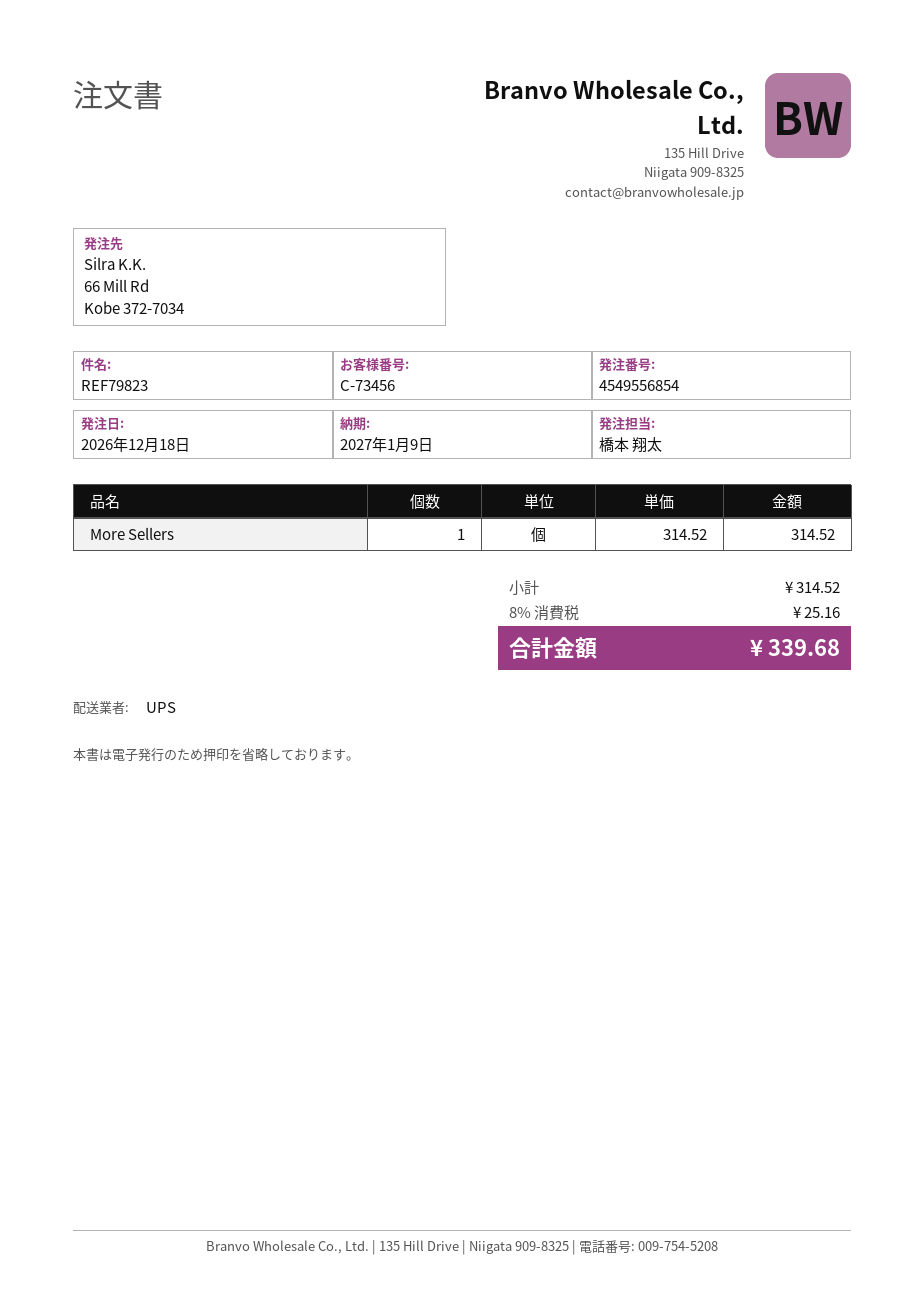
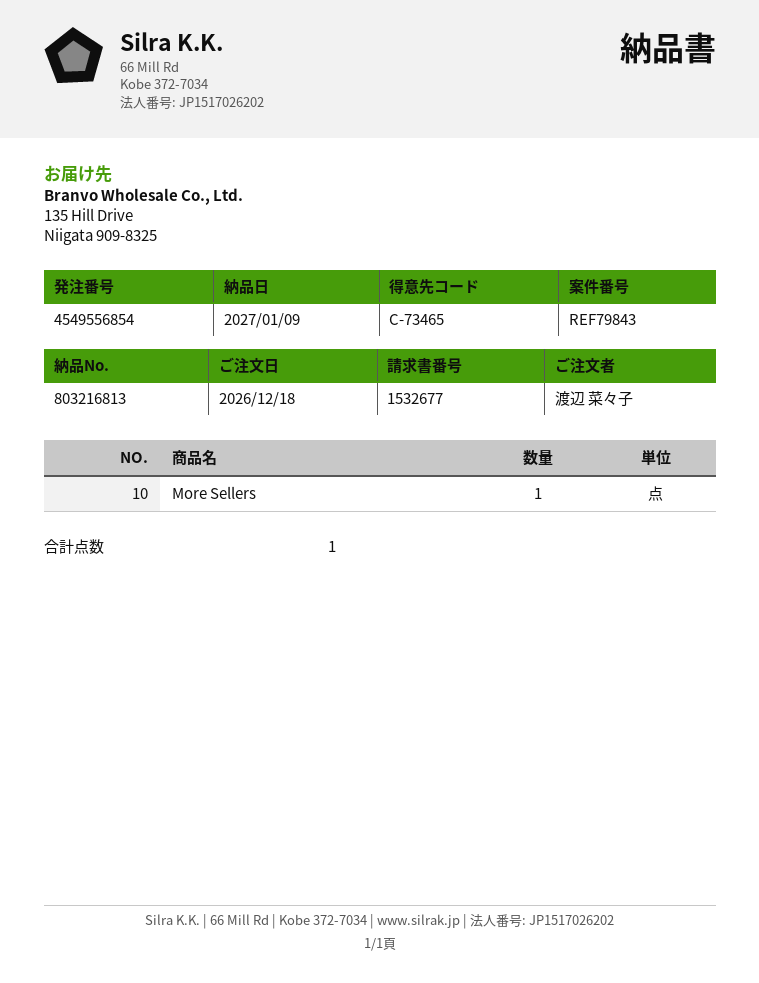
customer number: C-73456 -> C-73465
reference: REF79823 -> REF79843
ordered by: 橋本 翔太 -> 渡辺 菜々子

